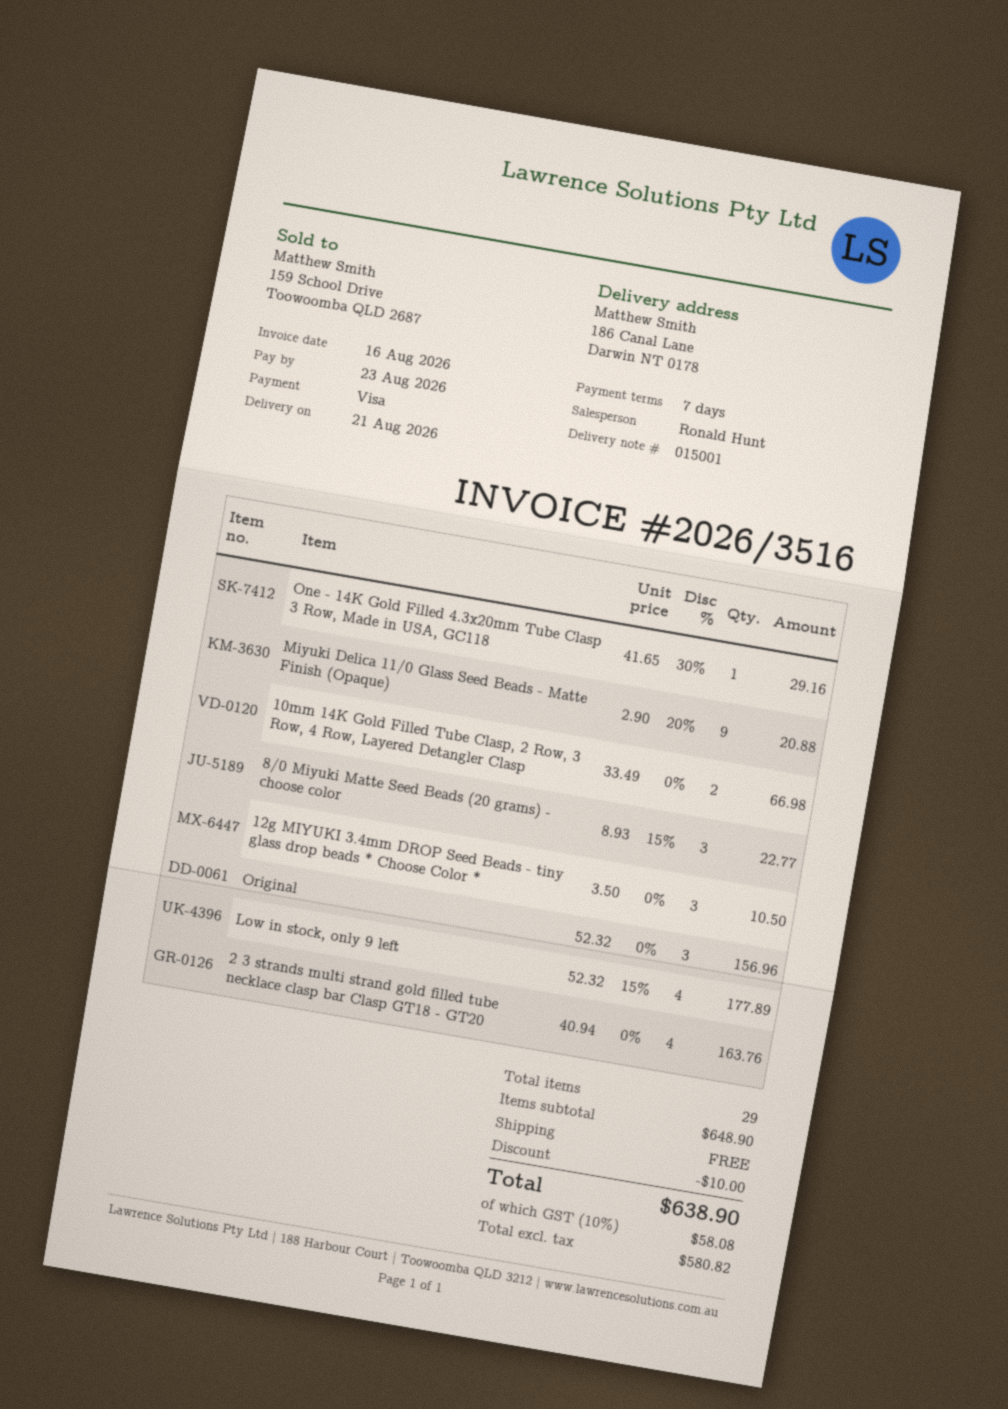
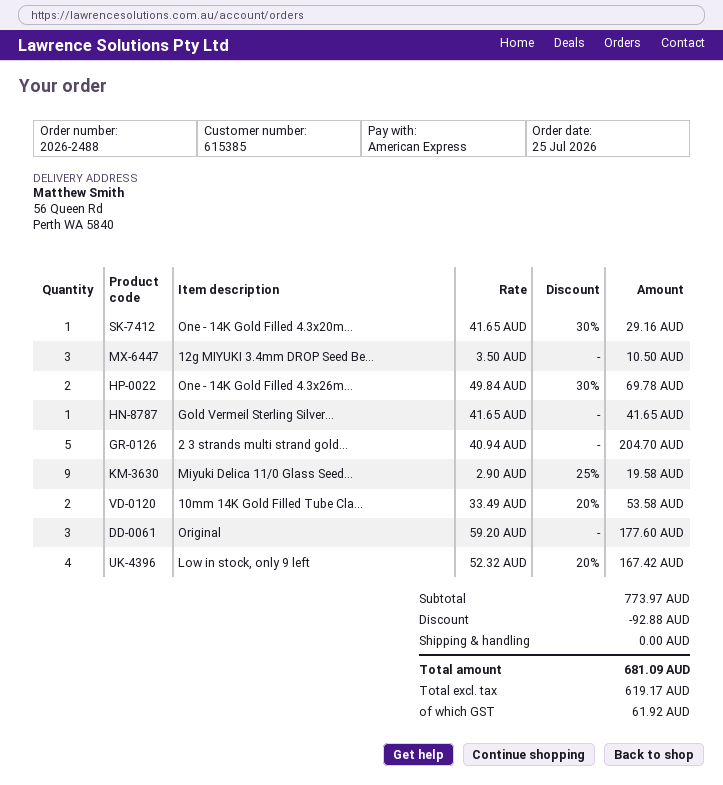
payment method: Visa -> American Express
ship to: 186 Canal Lane, Darwin NT 0178 -> 56 Queen Rd, Perth WA 5840
Miyuki Delica 11/0 Glass Seed Beads - Matte Finish (Opaque): 9 x 2.90 - 20% = 20.88 -> 9 x 2.90 - 25% = 19.58
10mm 14K Gold Filled Tube Clasp, 2 Row, 3 Row, 4 Row, Layered Detangler Clasp: 2 x 33.49 = 66.98 -> 2 x 33.49 - 20% = 53.58
8/0 Miyuki Matte Seed Beads (20 grams) - choose color: 3 x 8.93 - 15% = 22.77 -> none
Original: 3 x 52.32 = 156.96 -> 3 x 59.20 = 177.60
Low in stock, only 9 left: 4 x 52.32 - 15% = 177.89 -> 4 x 52.32 - 20% = 167.42
2 3 strands multi strand gold filled tube necklace clasp bar Clasp GT18 - GT20: 4 x 40.94 = 163.76 -> 5 x 40.94 = 204.70
One - 14K Gold Filled 4.3x26m...: none -> 2 x 49.84 - 30% = 69.78
Gold Vermeil Sterling Silver...: none -> 1 x 41.65 = 41.65
subtotal: 648.90 -> 773.97
discount: 10.00 -> 92.88
net: 580.82 -> 619.17
tax: 58.08 -> 61.92
total: 638.90 -> 681.09

